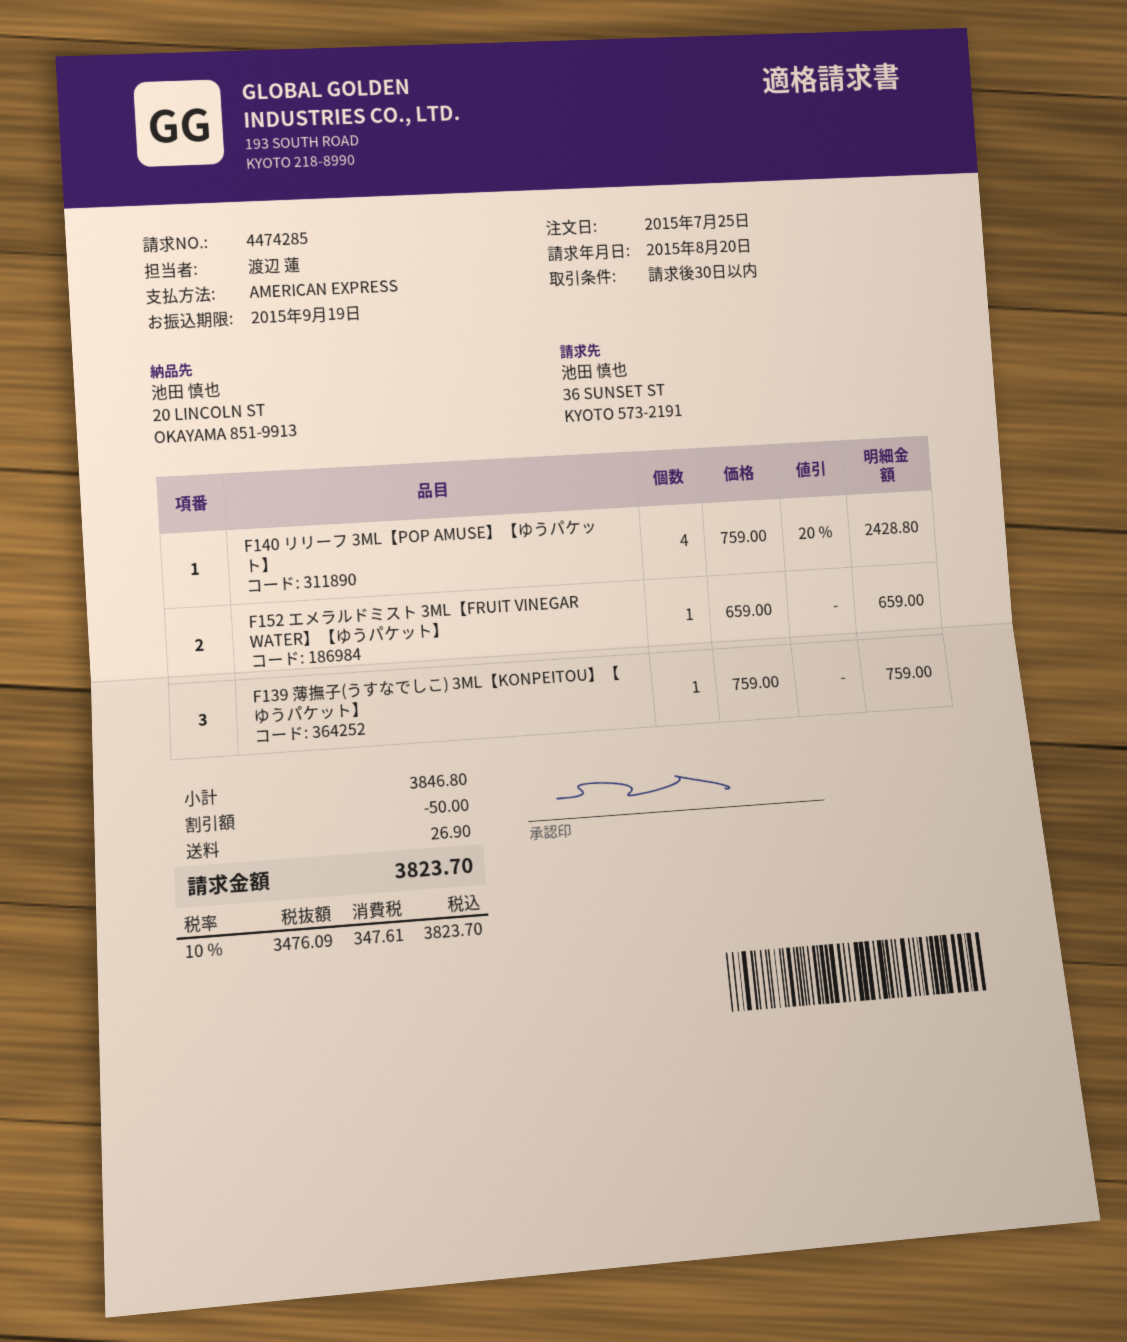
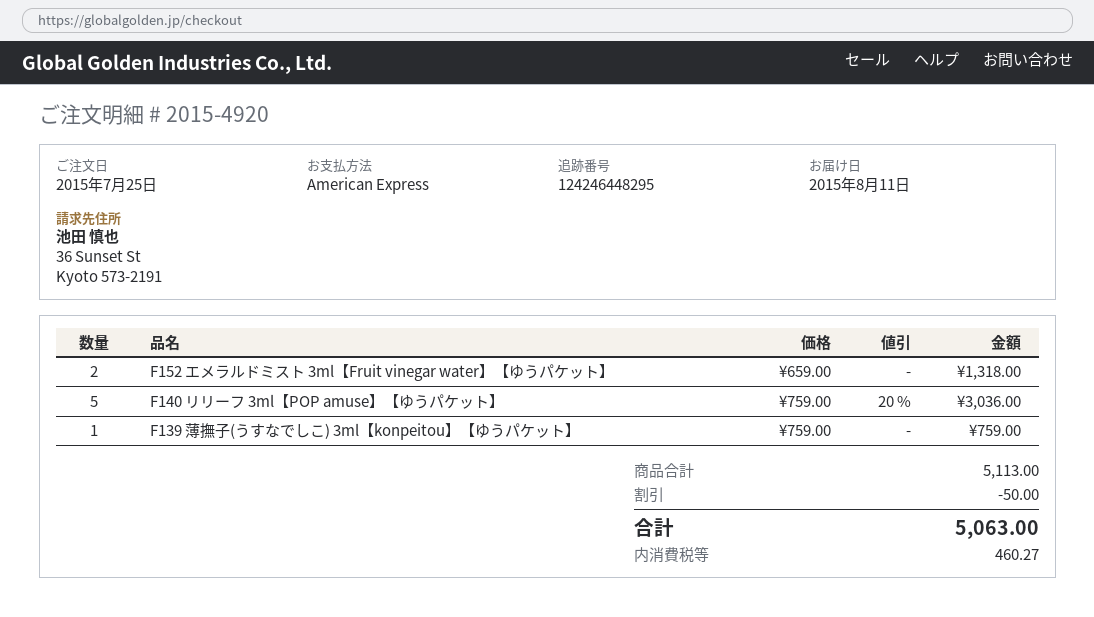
F140 リリーフ 3ML【POP AMUSE】【ゆうパケット】: 4 x 759.00 - 20% = 2428.80 -> 5 x 759.00 - 20% = 3036.00
F152 エメラルドミスト 3ML【FRUIT VINEGAR WATER】【ゆうパケット】: 1 x 659.00 = 659.00 -> 2 x 659.00 = 1318.00
subtotal: 3846.80 -> 5113.00
shipping: 26.90 -> none
tax: 347.61 -> 460.27
total: 3823.70 -> 5063.00

